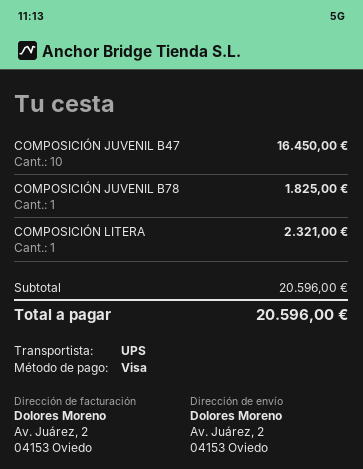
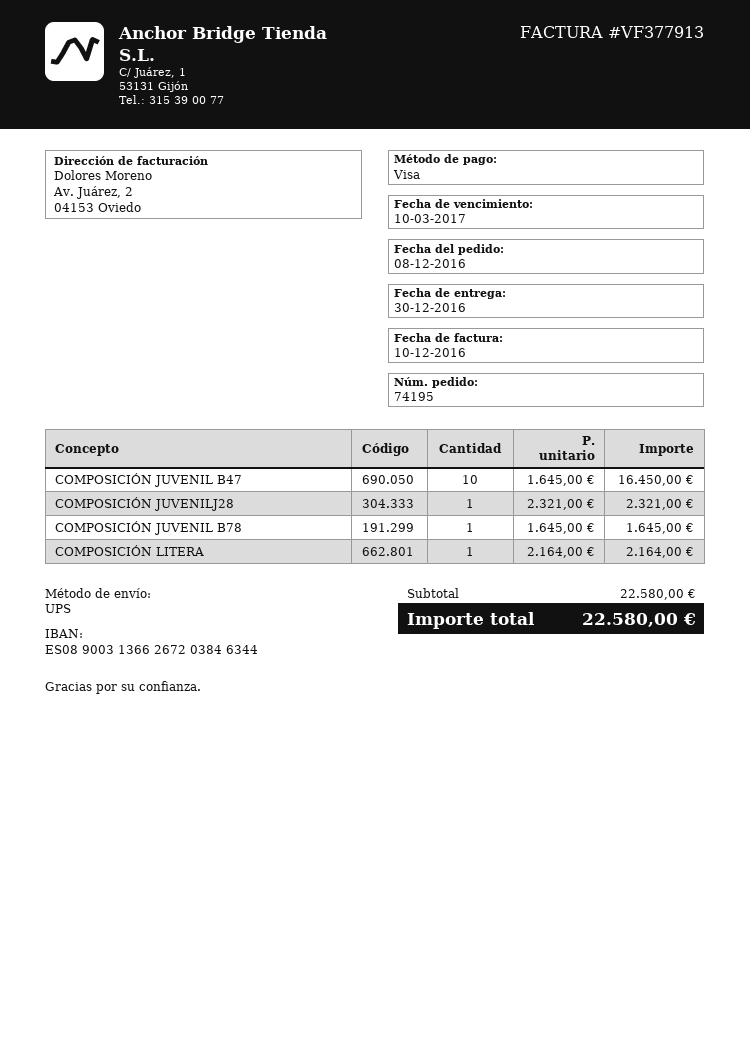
COMPOSICIÓN JUVENIL B78: 1 for 1825.00 -> 1 for 1645.00
COMPOSICIÓN LITERA: 1 for 2321.00 -> 1 for 2164.00
COMPOSICIÓN JUVENILJ28: none -> 1 for 2321.00
subtotal: 20596.00 -> 22580.00
total: 20596.00 -> 22580.00

